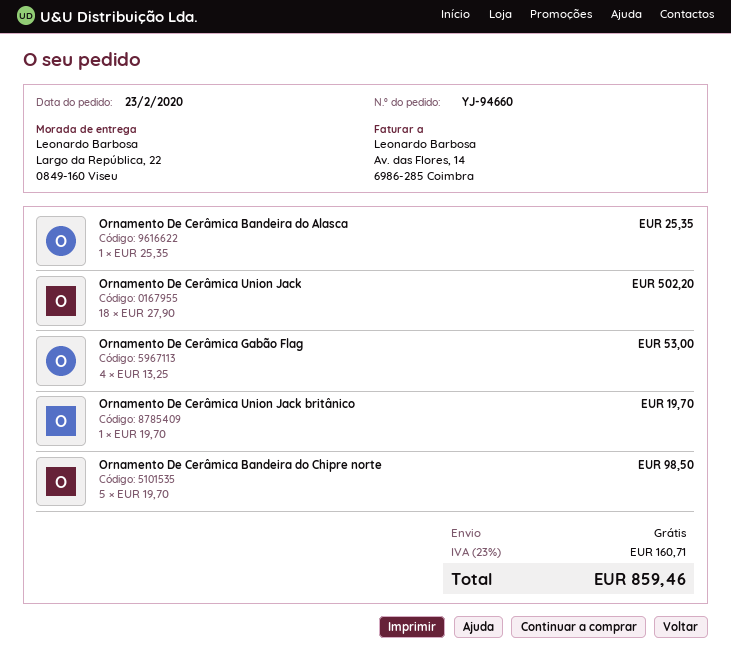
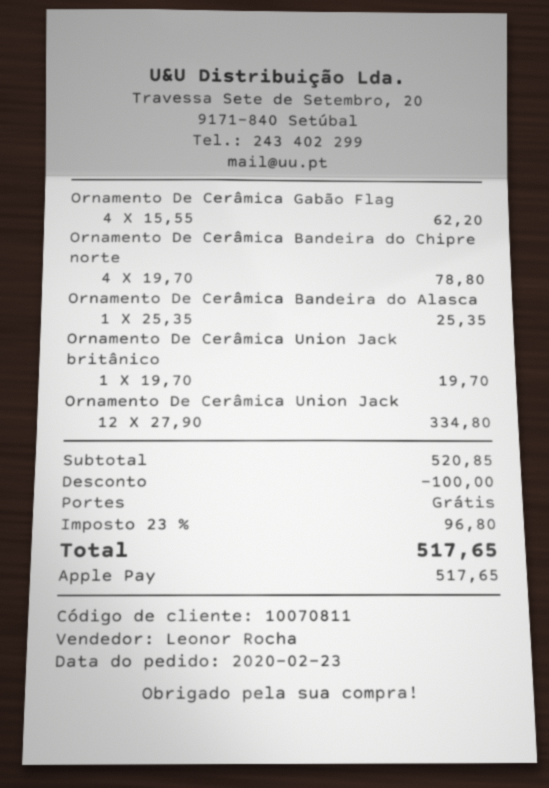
Ornamento De Cerâmica Union Jack: 18 x 27.90 = 502.20 -> 12 x 27.90 = 334.80
Ornamento De Cerâmica Gabão Flag: 4 x 13.25 = 53.00 -> 4 x 15.55 = 62.20
Ornamento De Cerâmica Bandeira do Chipre norte: 5 x 19.70 = 98.50 -> 4 x 19.70 = 78.80
discount: none -> 100.00
tax: 23% = 160.71 -> 23% = 96.80
total: 859.46 -> 517.65

